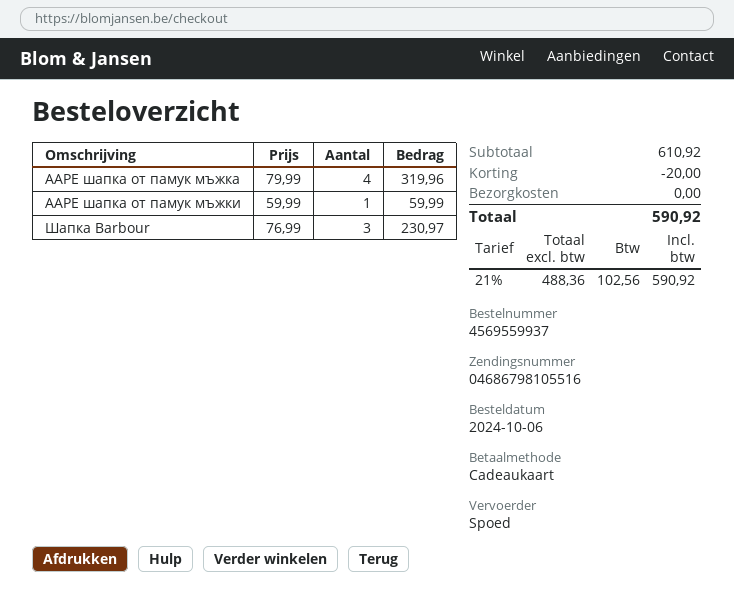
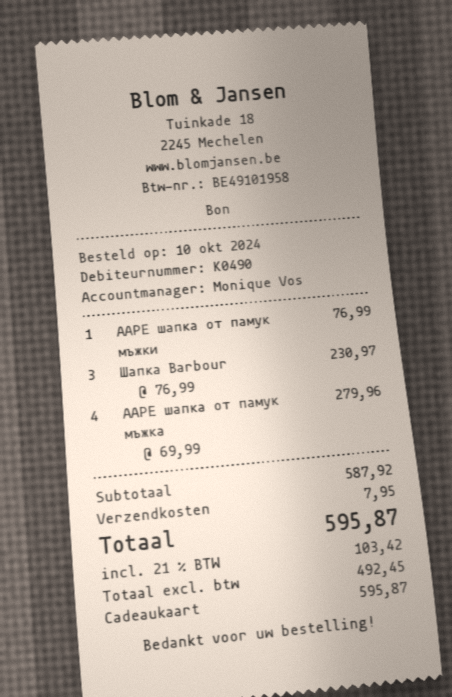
order date: 2024-10-06 -> 2024-10-10
AAPE шапка от памук мъжка: 4 x 79.99 = 319.96 -> 4 x 69.99 = 279.96
AAPE шапка от памук мъжки: 1 x 59.99 = 59.99 -> 1 x 76.99 = 76.99
subtotal: 610.92 -> 587.92
discount: 20.00 -> none
shipping: 0.00 -> 7.95
net: 488.36 -> 492.45
tax: 21% = 102.56 -> 21% = 103.42
total: 590.92 -> 595.87

